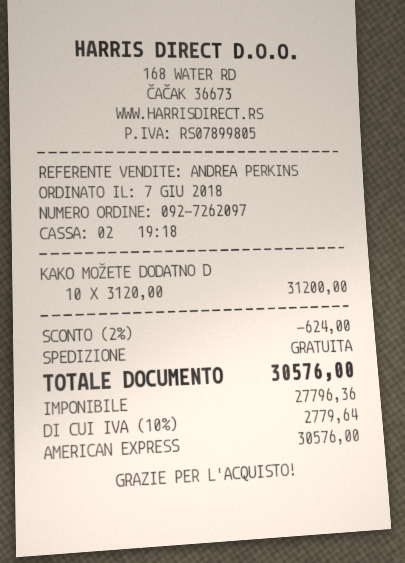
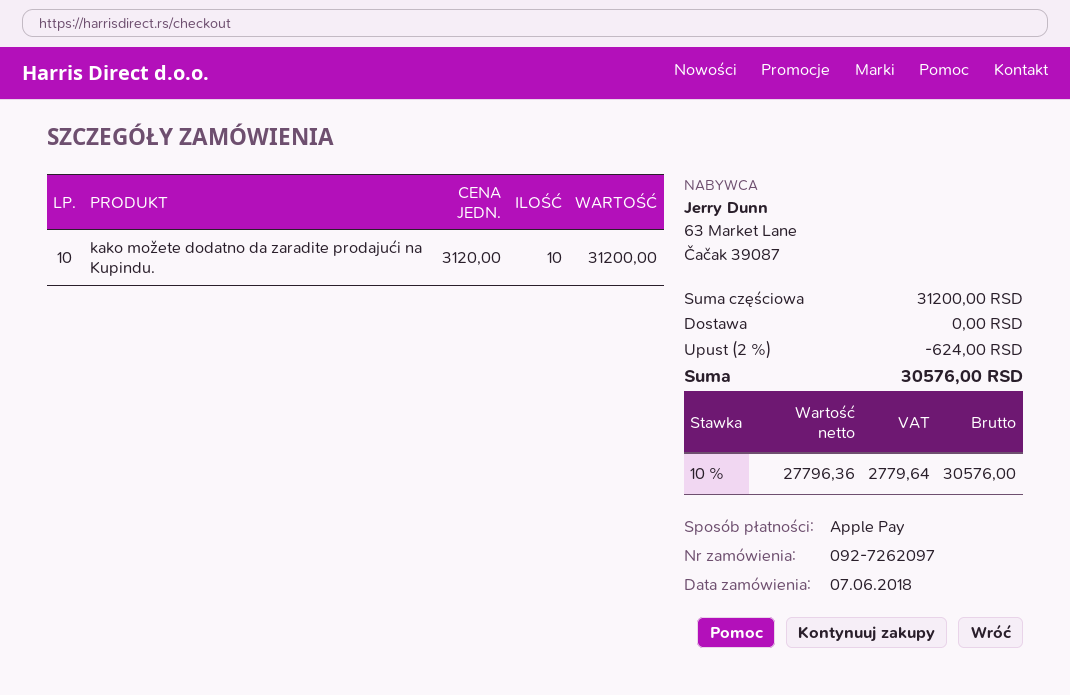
payment method: American Express -> Apple Pay

